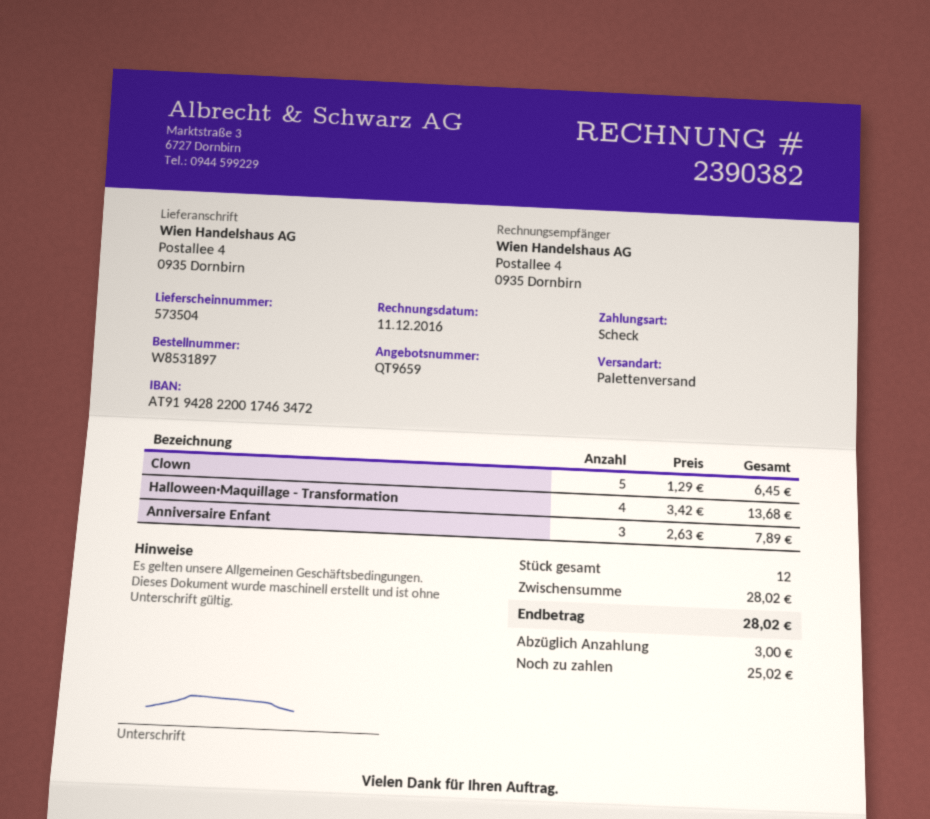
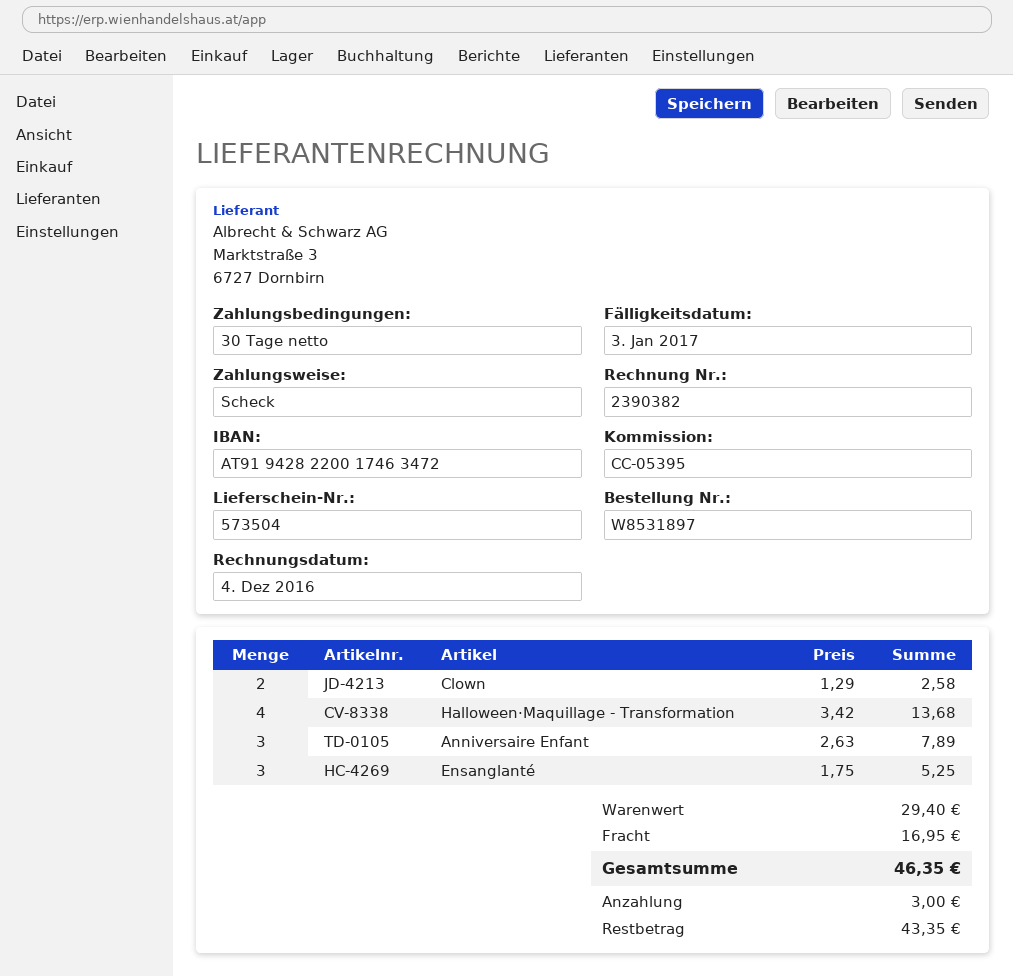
invoice date: 2016-12-11 -> 2016-12-04
Clown: 5 x 1.29 = 6.45 -> 2 x 1.29 = 2.58
Ensanglanté: none -> 3 x 1.75 = 5.25
subtotal: 28.02 -> 29.40
shipping: none -> 16.95
total: 28.02 -> 46.35
balance: 25.02 -> 43.35

